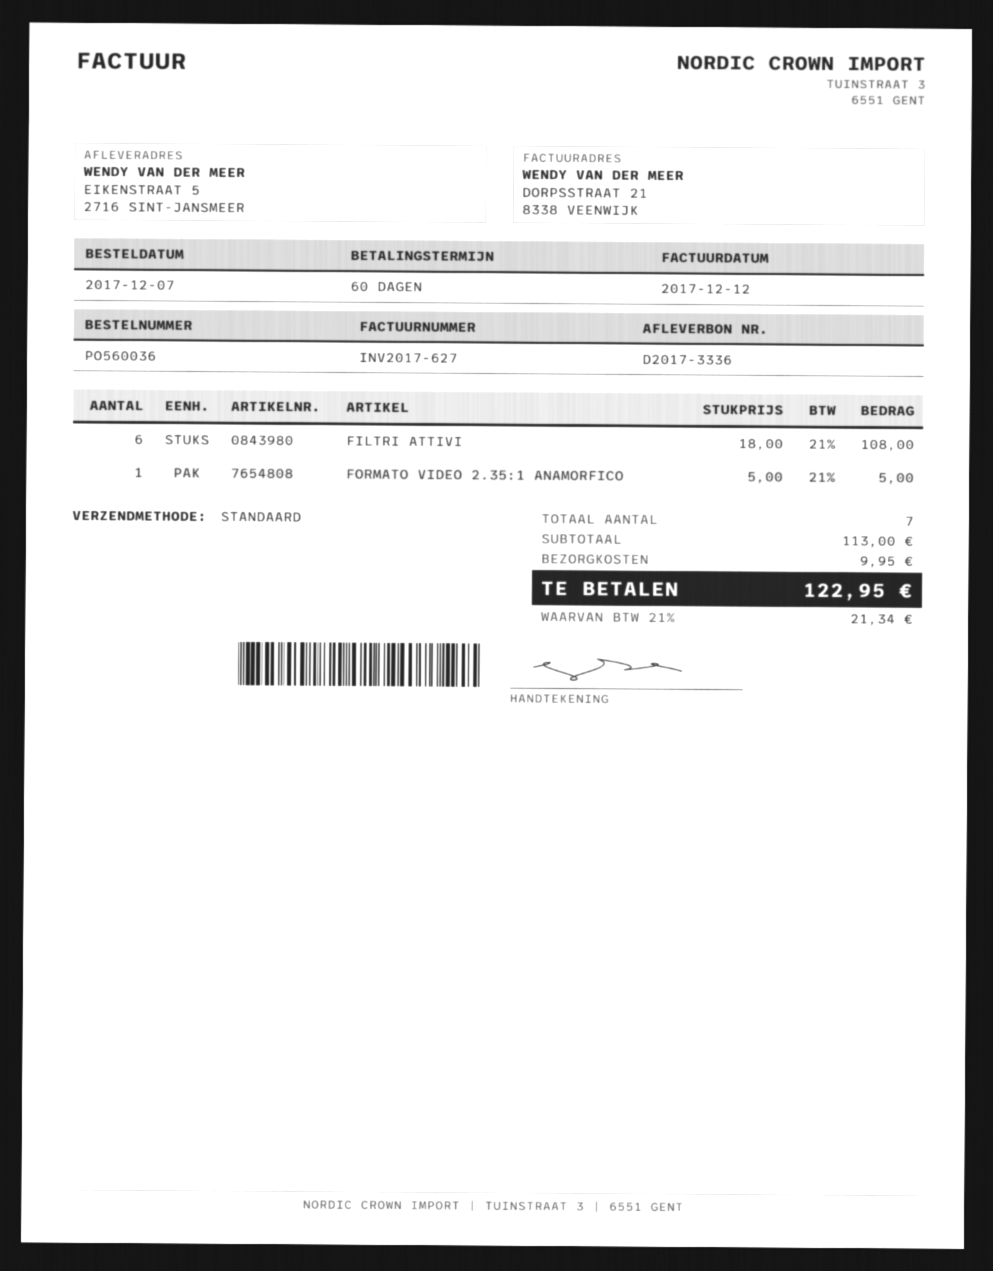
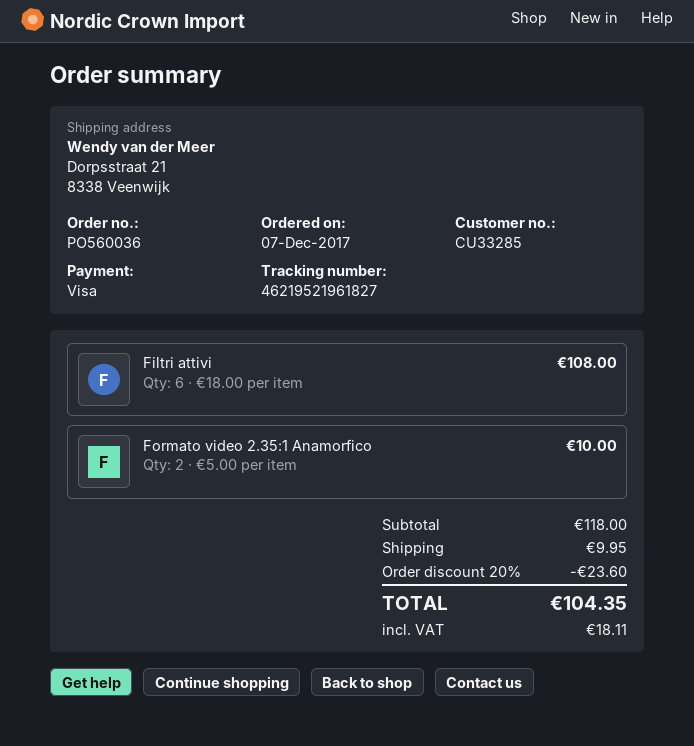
ship to: EIKENSTRAAT 5, 2716 SINT-JANSMEER -> Dorpsstraat 21, 8338 Veenwijk
FORMATO VIDEO 2.35:1 ANAMORFICO: 1 x 5.00 = 5.00 -> 2 x 5.00 = 10.00
subtotal: 113.00 -> 118.00
discount: none -> 20% = 23.60
tax: 21.34 -> 18.11
total: 122.95 -> 104.35

